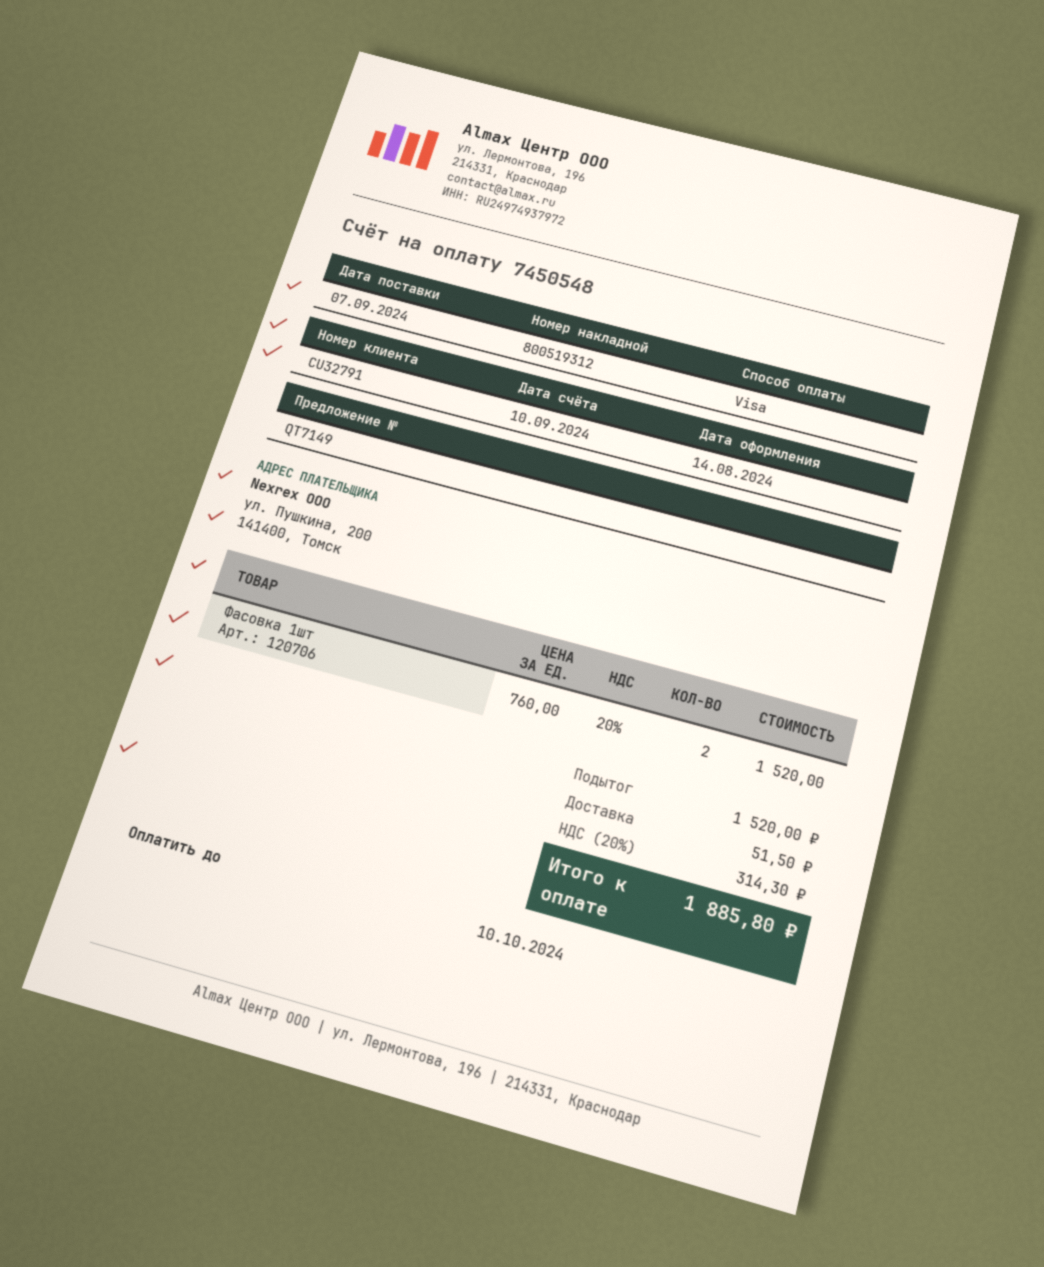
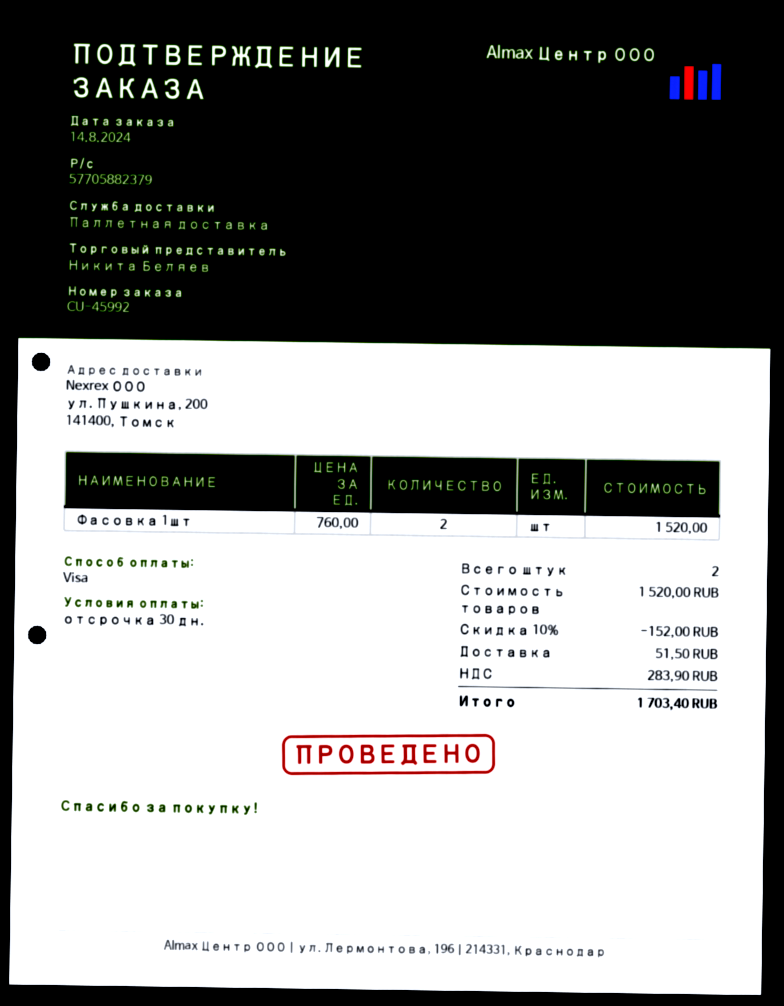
discount: none -> 10% = 152.00
tax: 314.30 -> 283.90
total: 1885.80 -> 1703.40

